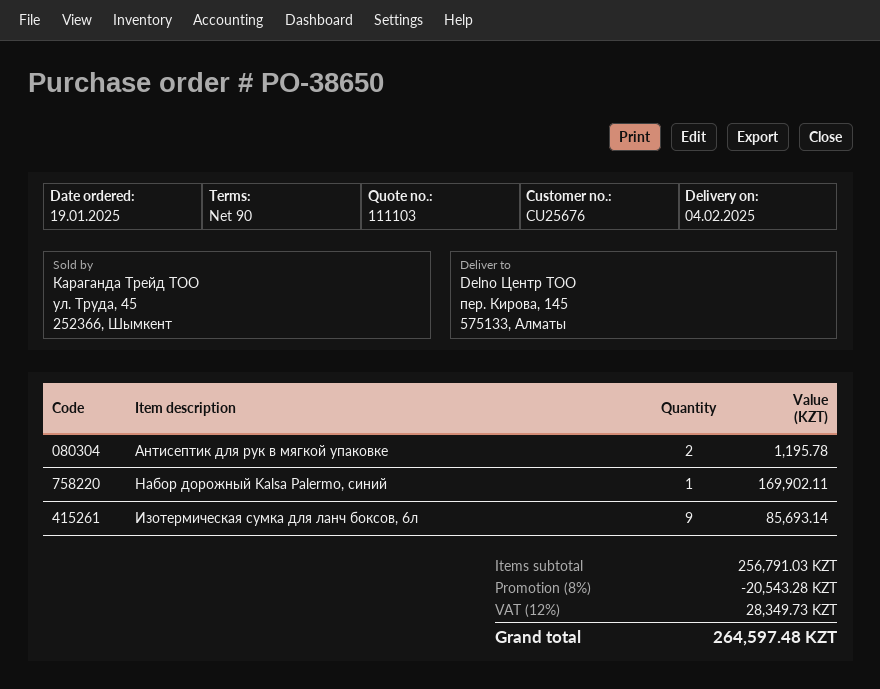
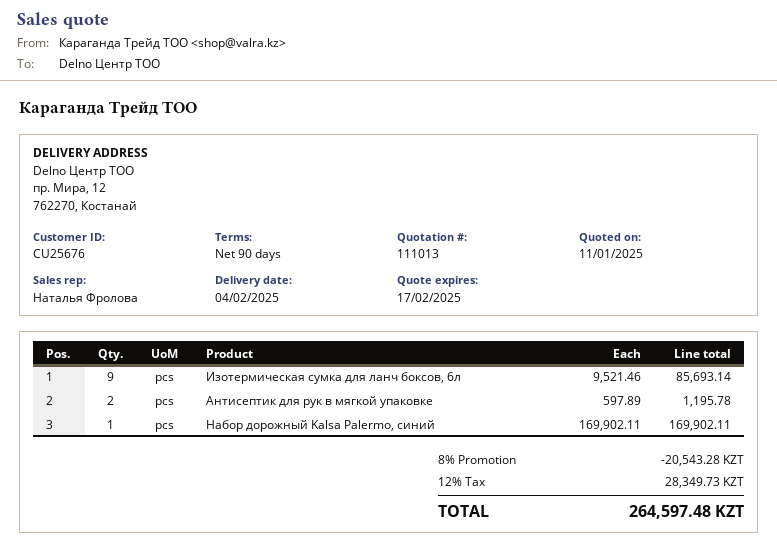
quote number: 111103 -> 111013
ship to: пер. Кирова, 145, 575133, Алматы -> пр. Мира, 12, 762270, Костанай

